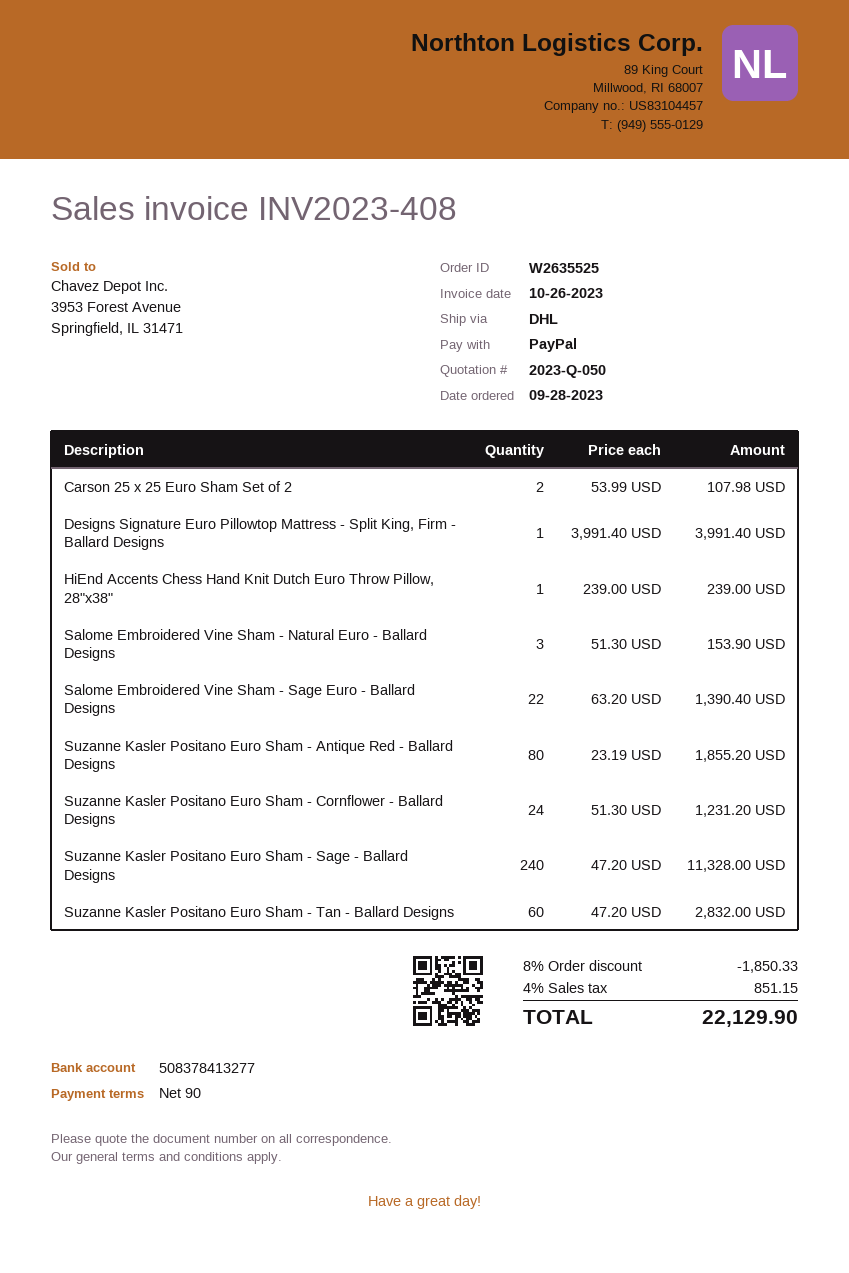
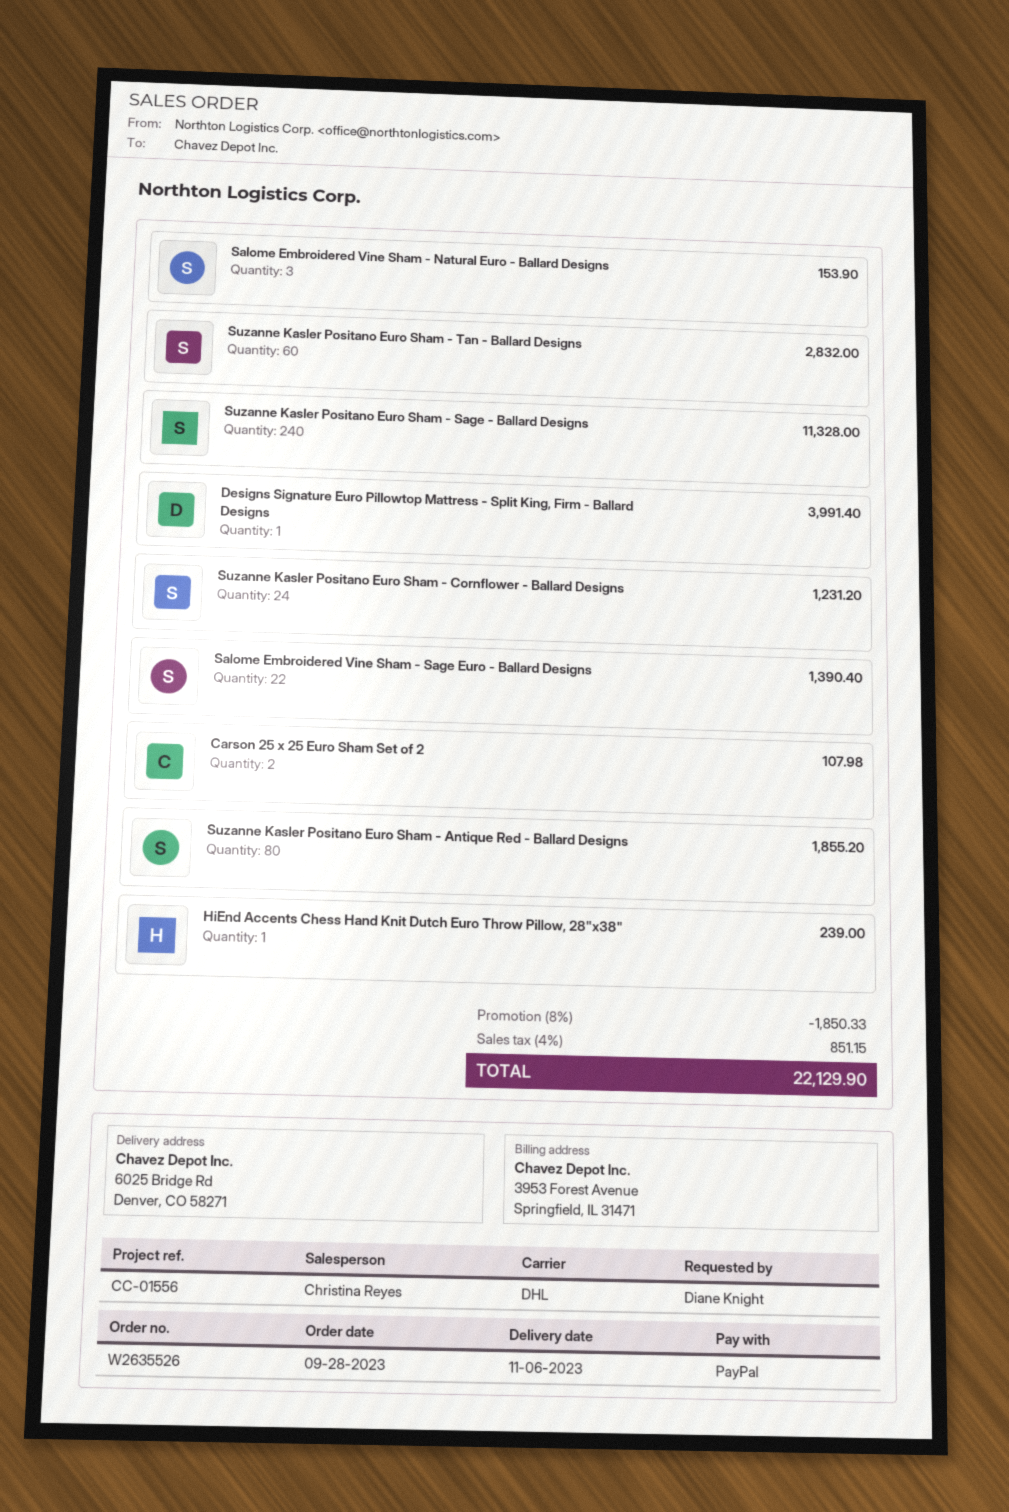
order number: W2635525 -> W2635526

